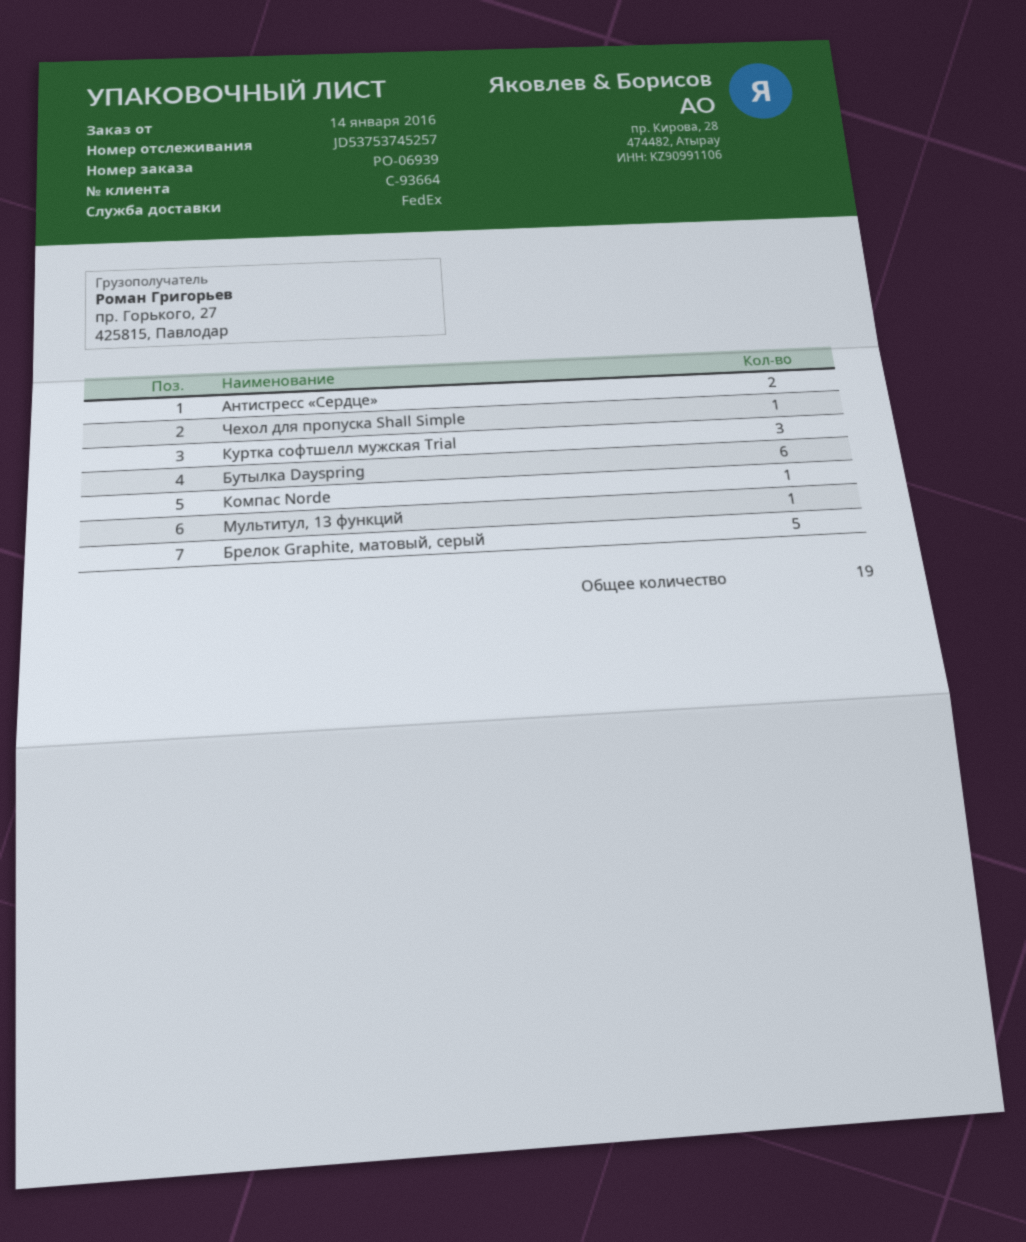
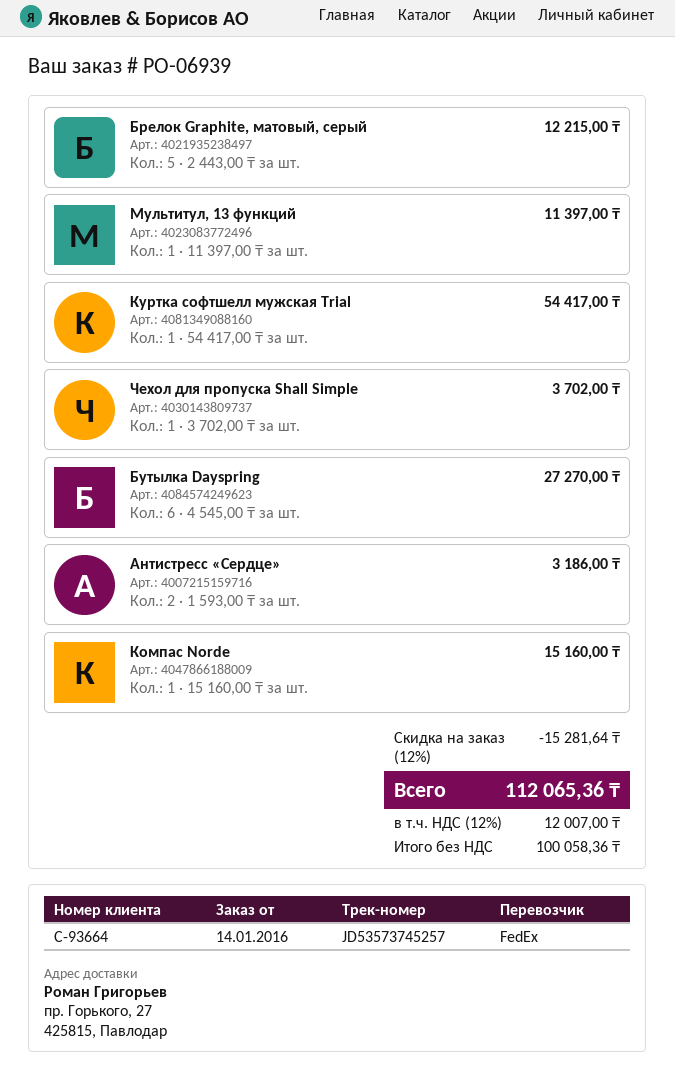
tracking number: JD53753745257 -> JD53573745257
Куртка софтшелл мужская Trial: 3 -> 1

